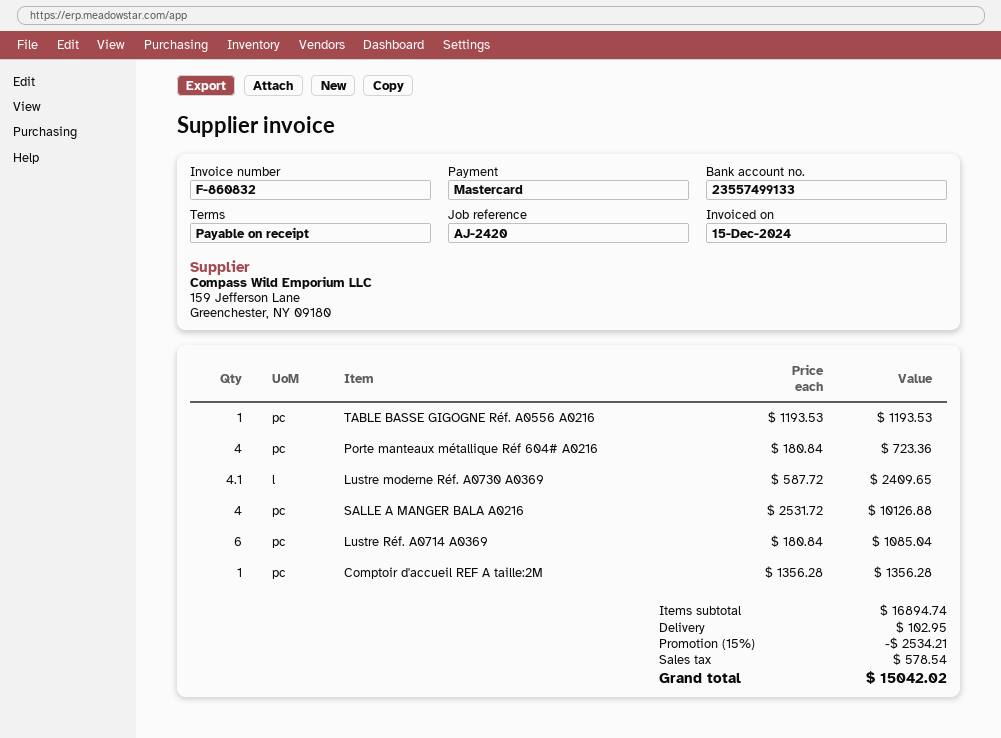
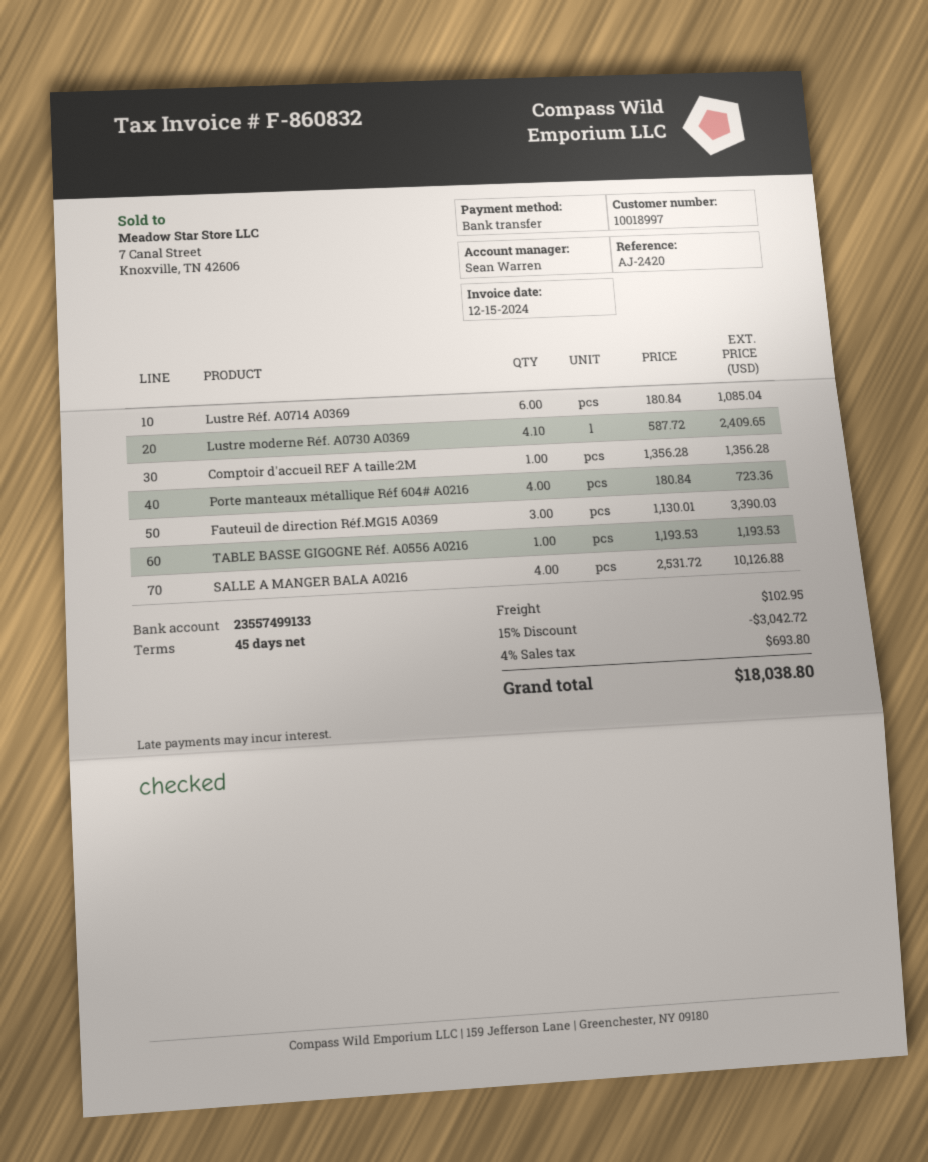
payment terms: on receipt -> 45 days
payment method: Mastercard -> bank transfer
Fauteuil de direction Réf.MG15 A0369: none -> 3 x 1130.01 = 3390.03
discount: 15% = 2534.21 -> 15% = 3042.72
tax: 578.54 -> 693.80
total: 15042.02 -> 18038.80

